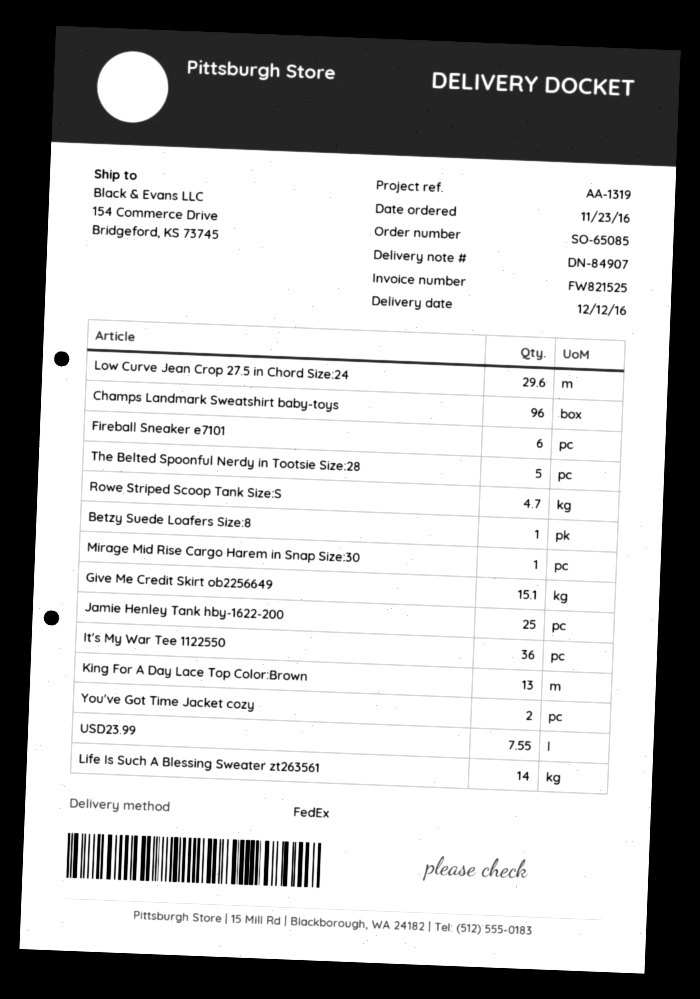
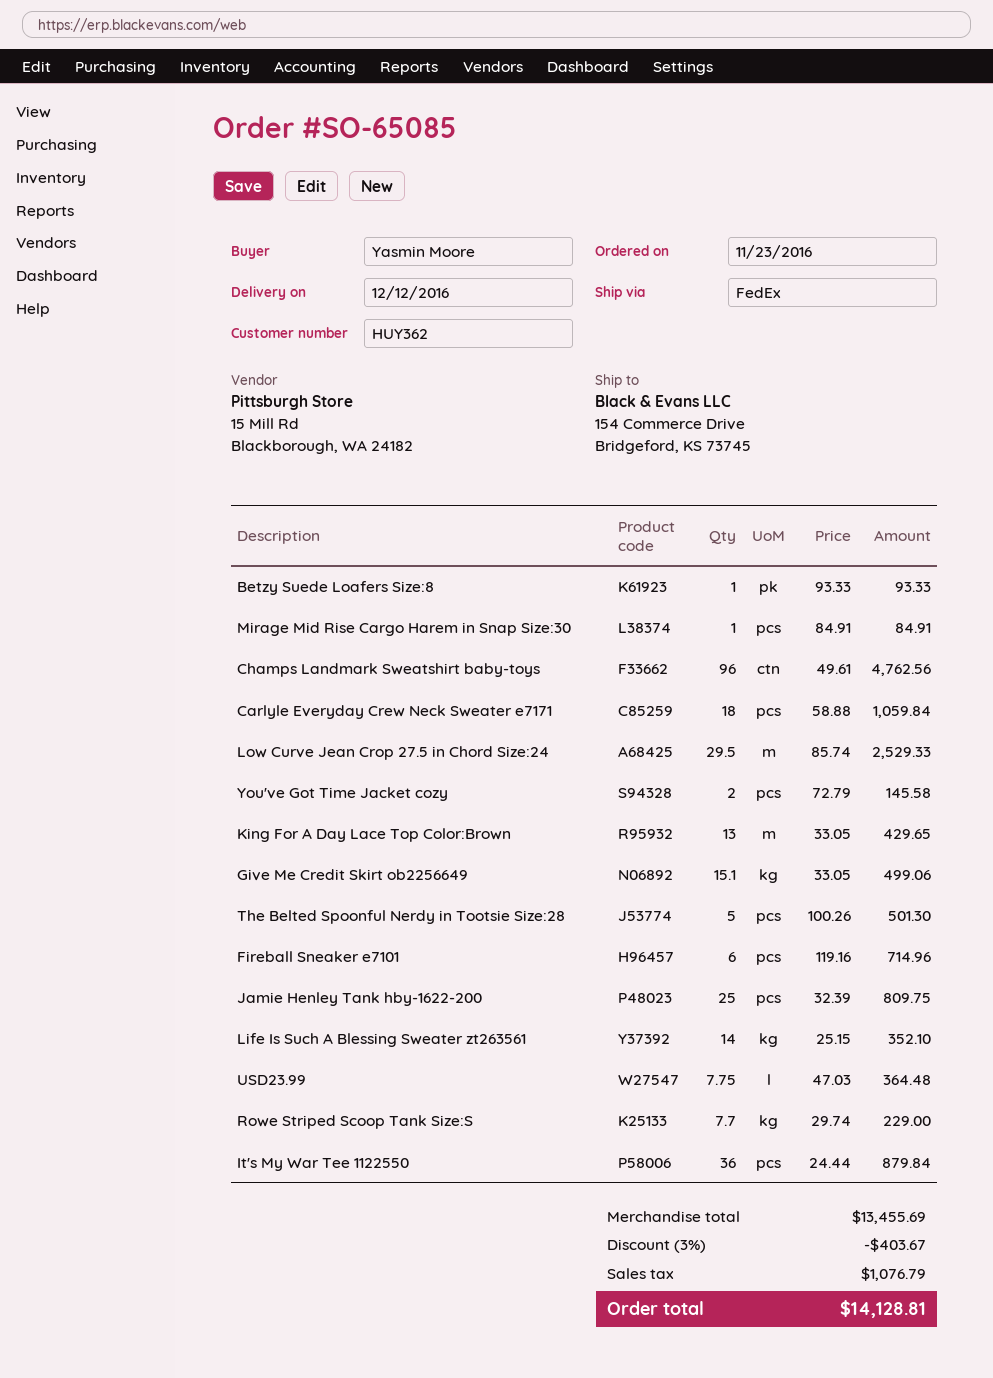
Low Curve Jean Crop 27.5 in Chord Size:24: 29.6 -> 29.5
Rowe Striped Scoop Tank Size:S: 4.7 -> 7.7
USD23.99: 7.55 -> 7.75
Carlyle Everyday Crew Neck Sweater e7171: none -> 18

